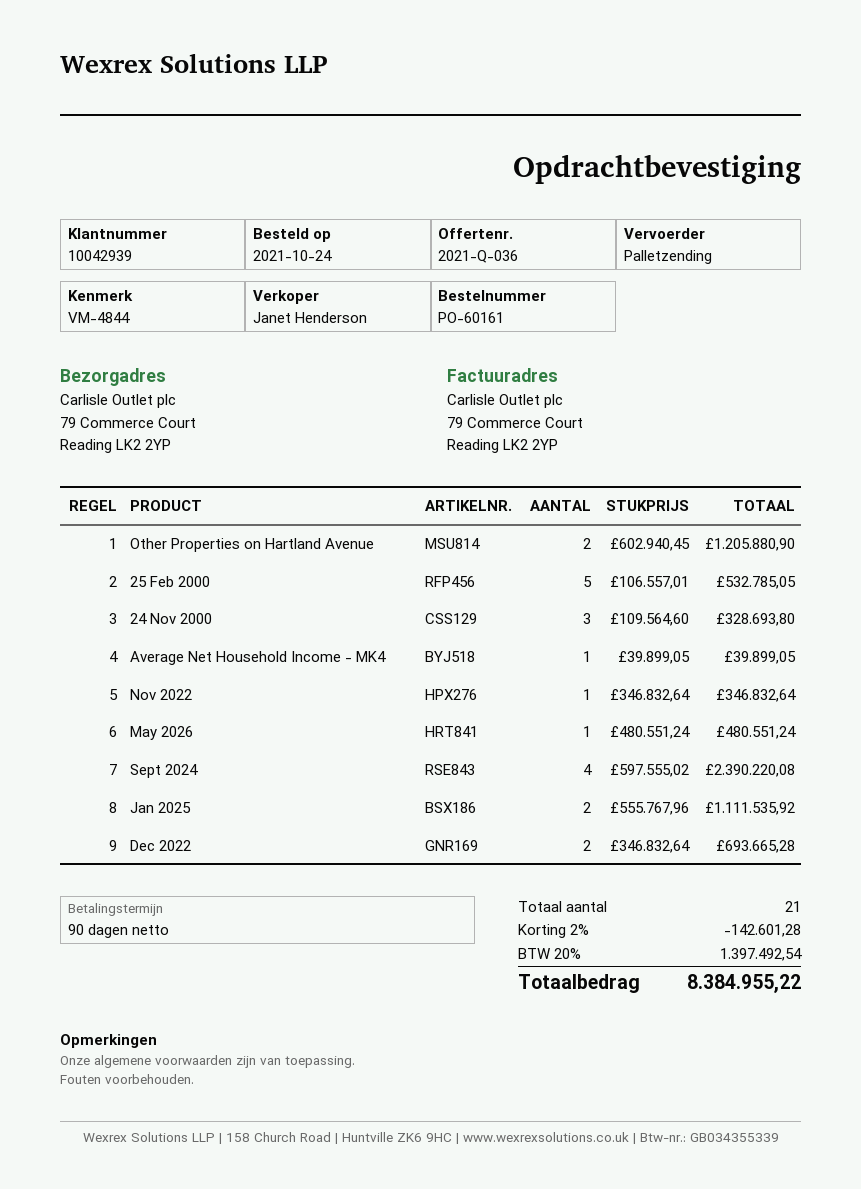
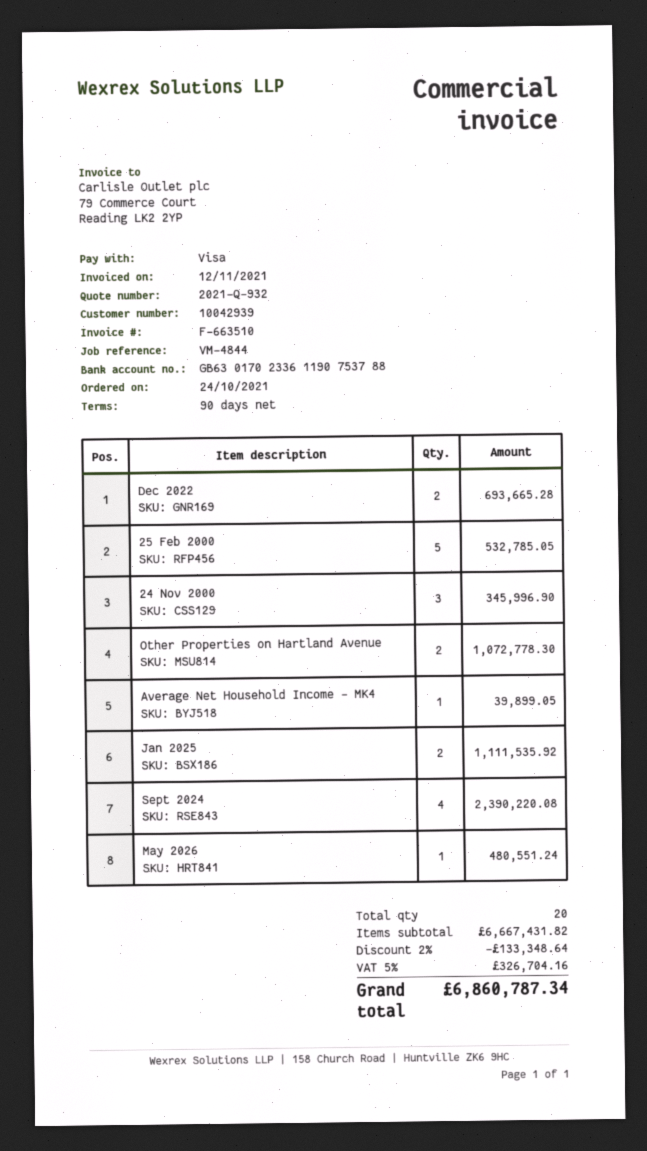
quote number: 2021-Q-036 -> 2021-Q-932
Other Properties on Hartland Avenue: 2 for 1205880.90 -> 2 for 1072778.30
24 Nov 2000: 3 for 328693.80 -> 3 for 345996.90
Nov 2022: 1 for 346832.64 -> none
total quantity: 21 -> 20
discount: 2% = 142601.28 -> 2% = 133348.64
tax: 20% = 1397492.54 -> 5% = 326704.16
total: 8384955.22 -> 6860787.34

